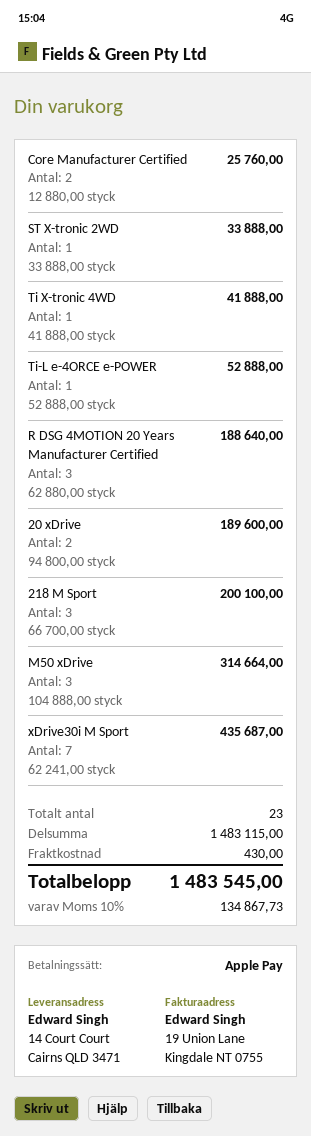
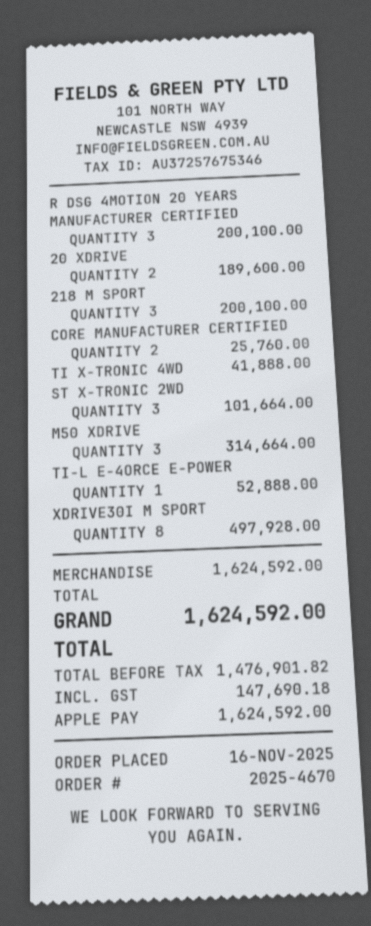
ST X-tronic 2WD: 1 for 33888.00 -> 3 for 101664.00
R DSG 4MOTION 20 Years Manufacturer Certified: 3 for 188640.00 -> 3 for 200100.00
xDrive30i M Sport: 7 for 435687.00 -> 8 for 497928.00
subtotal: 1483115.00 -> 1624592.00
shipping: 430.00 -> none
tax: 134867.73 -> 147690.18
total: 1483545.00 -> 1624592.00

